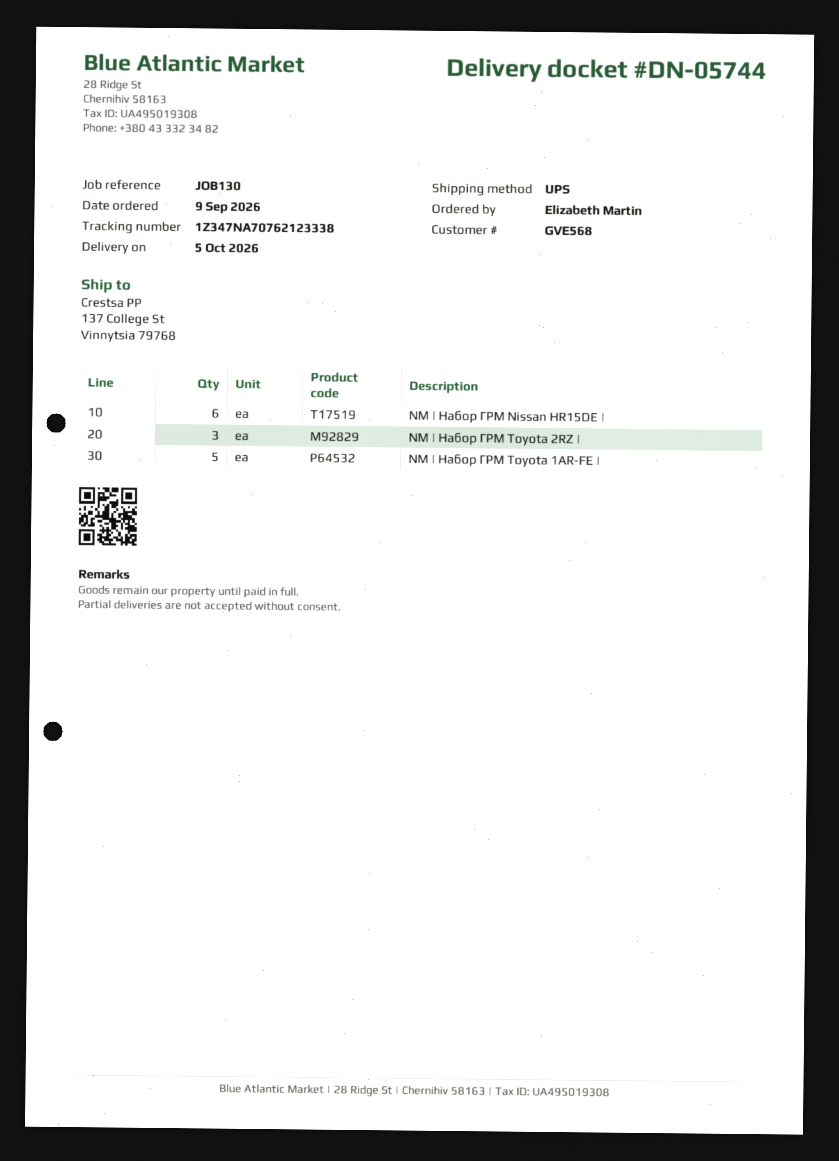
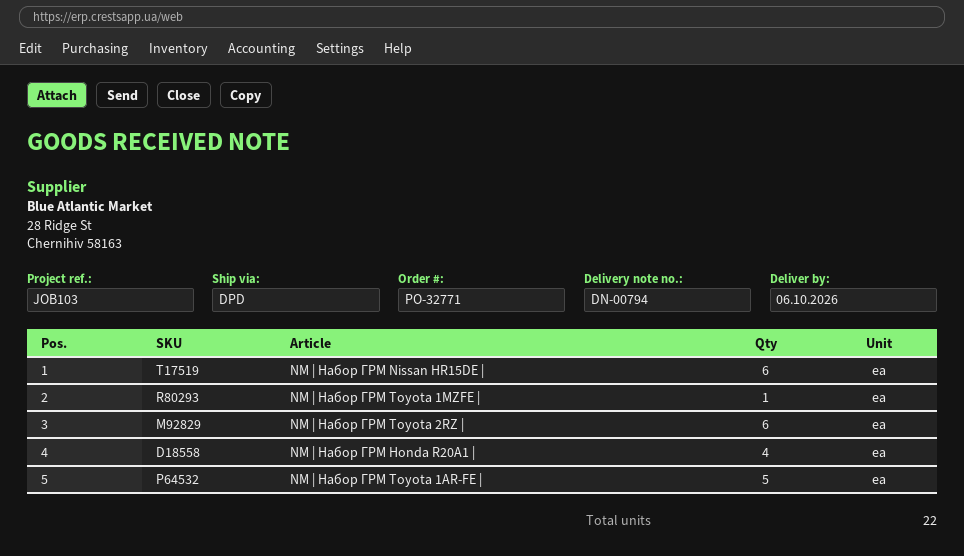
delivery note number: DN-05744 -> DN-00794
delivery date: 2026-10-05 -> 2026-10-06
reference: JOB130 -> JOB103
shipping method: UPS -> DPD
NM | Набор ГРМ Toyota 2RZ |: 3 -> 6
NM | Набор ГРМ Toyota 1MZFE |: none -> 1
NM | Набор ГРМ Honda R20A1 |: none -> 4

